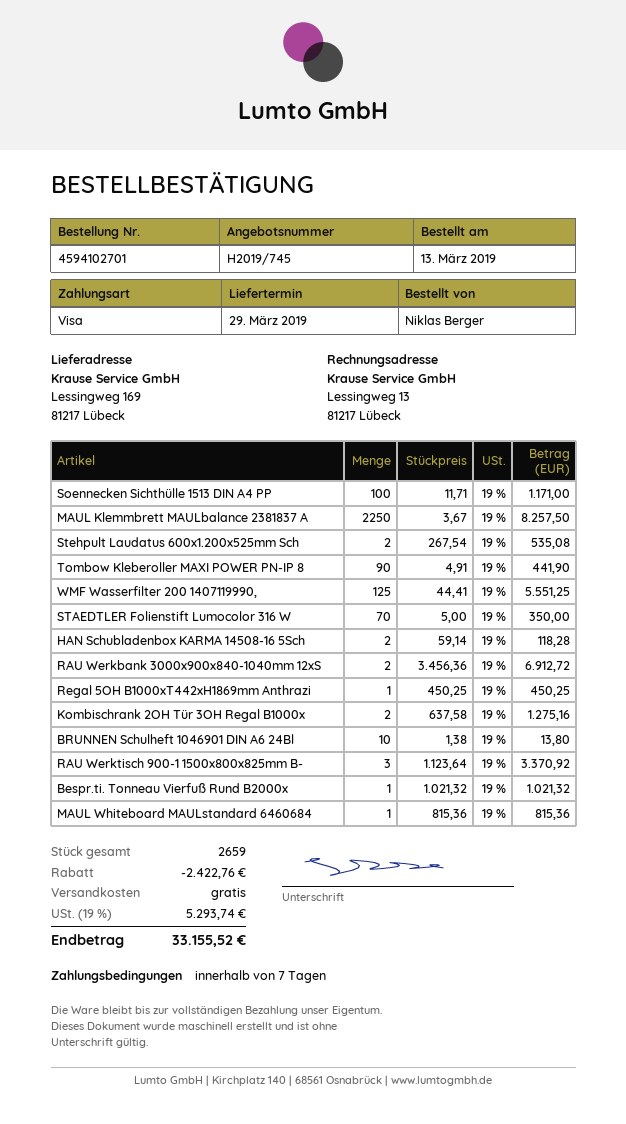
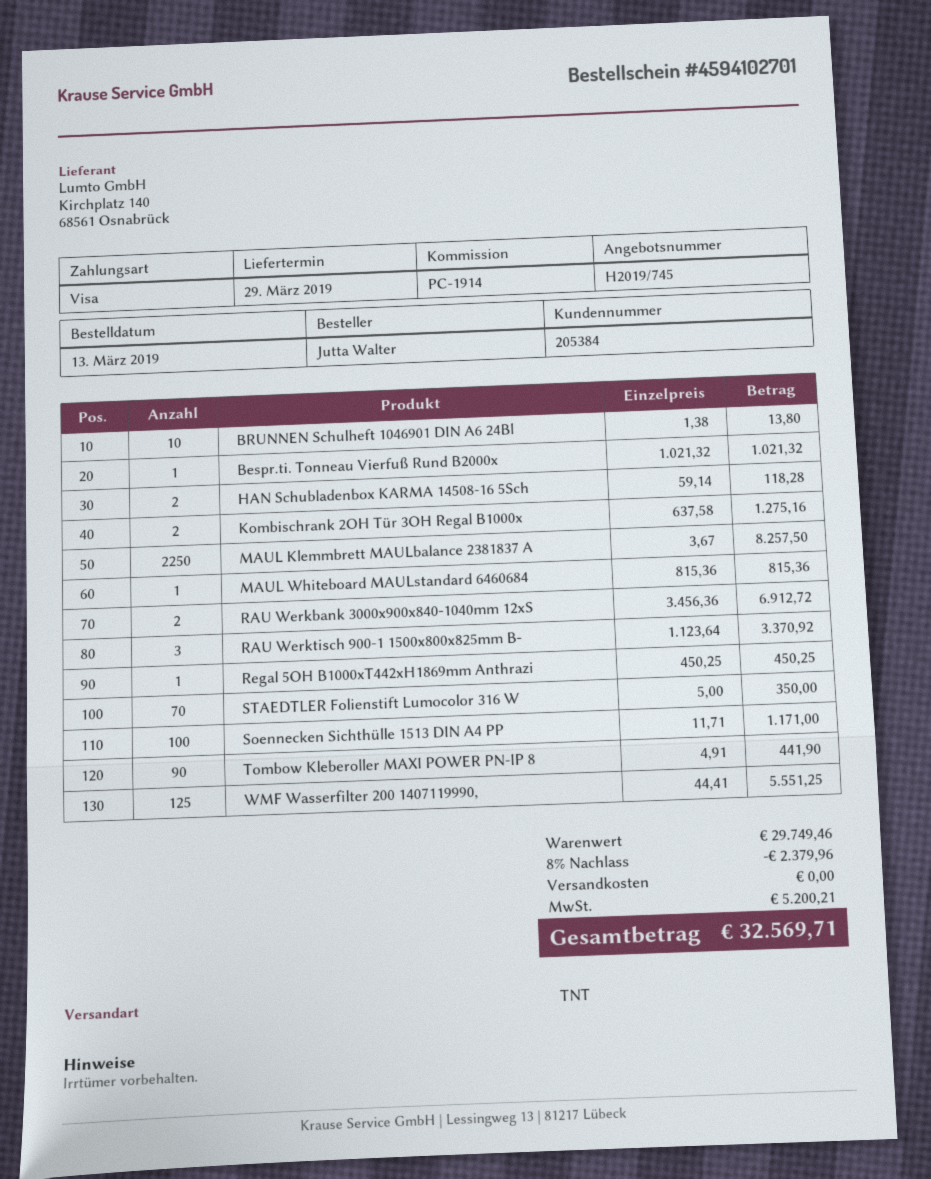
ordered by: Niklas Berger -> Jutta Walter
Stehpult Laudatus 600x1.200x525mm Sch: 2 x 267.54 = 535.08 -> none
discount: 2422.76 -> 2379.96
tax: 5293.74 -> 5200.21
total: 33155.52 -> 32569.71

